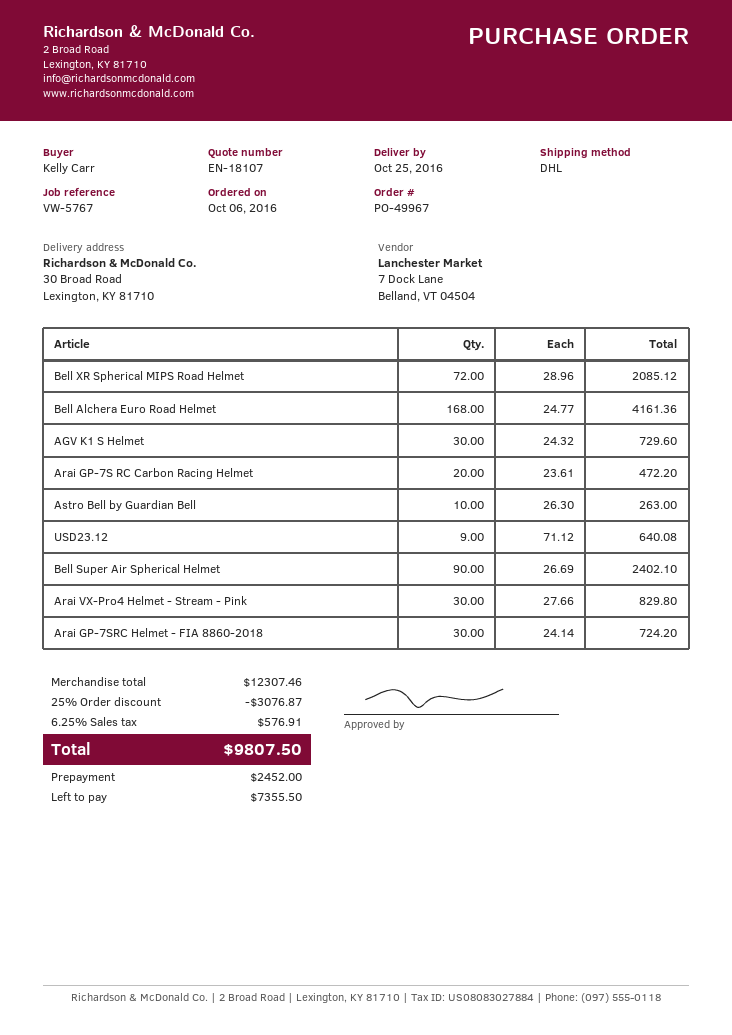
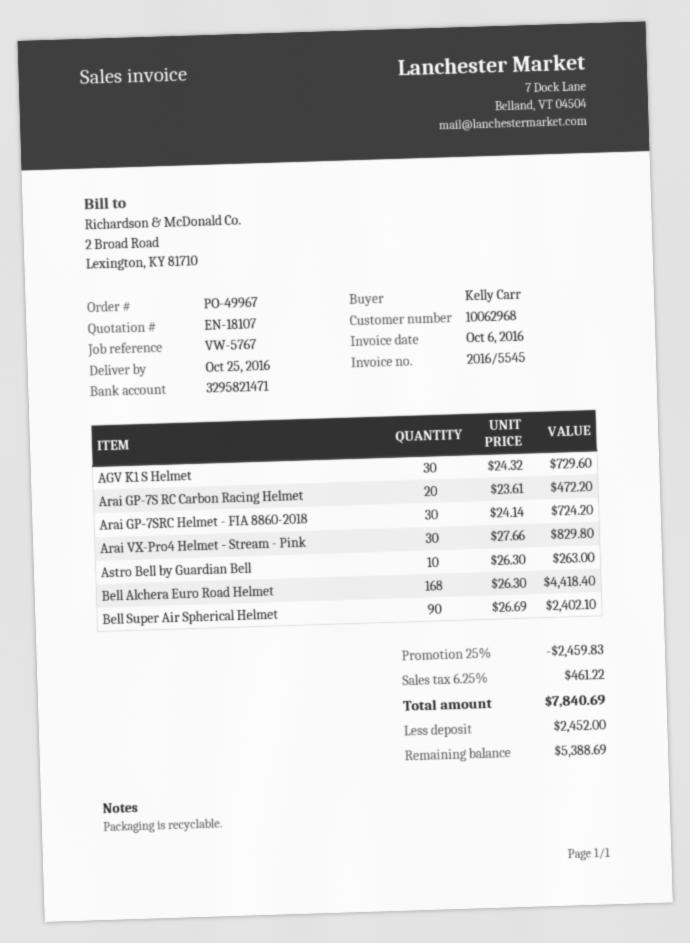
Bell XR Spherical MIPS Road Helmet: 72 x 28.96 = 2085.12 -> none
Bell Alchera Euro Road Helmet: 168 x 24.77 = 4161.36 -> 168 x 26.30 = 4418.40
USD23.12: 9 x 71.12 = 640.08 -> none
discount: 25% = 3076.87 -> 25% = 2459.83
tax: 6.25% = 576.91 -> 6.25% = 461.22
total: 9807.50 -> 7840.69
balance: 7355.50 -> 5388.69

